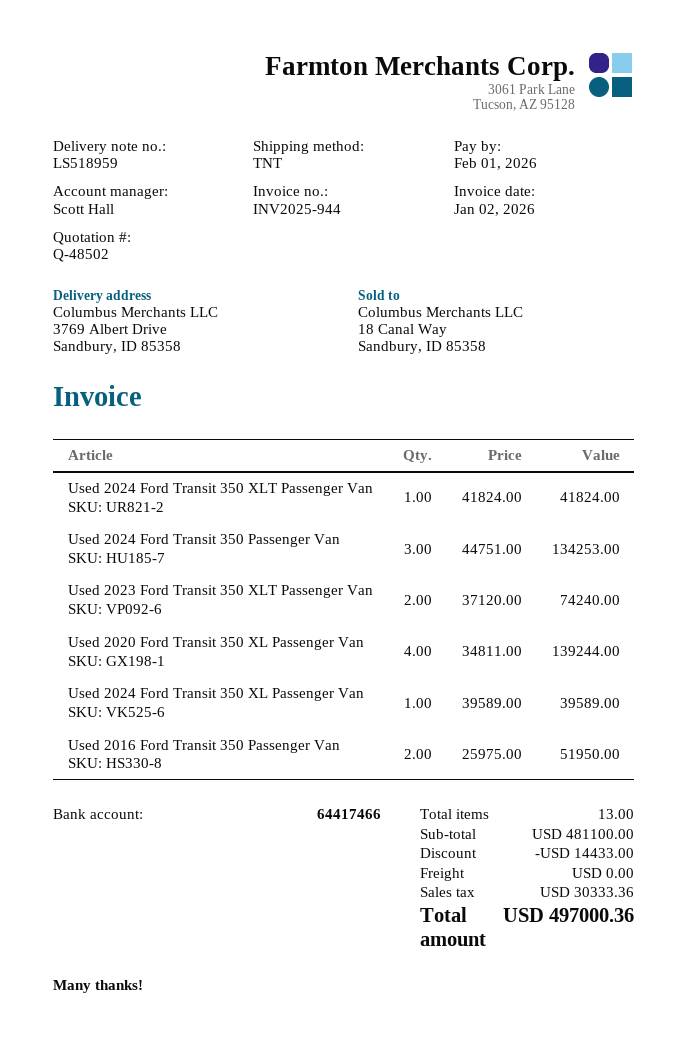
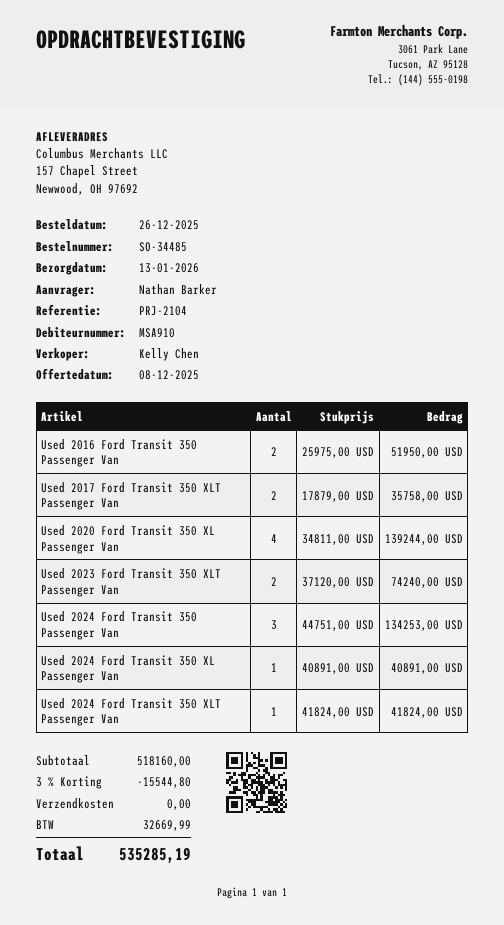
sales rep: Scott Hall -> Kelly Chen
ship to: 3769 Albert Drive, Sandbury, ID 85358 -> 157 Chapel Street, Newwood, OH 97692
Used 2024 Ford Transit 350 XL Passenger Van: 1 x 39589.00 = 39589.00 -> 1 x 40891.00 = 40891.00
Used 2017 Ford Transit 350 XLT Passenger Van: none -> 2 x 17879.00 = 35758.00
subtotal: 481100.00 -> 518160.00
discount: 14433.00 -> 15544.80
tax: 30333.36 -> 32669.99
total: 497000.36 -> 535285.19

